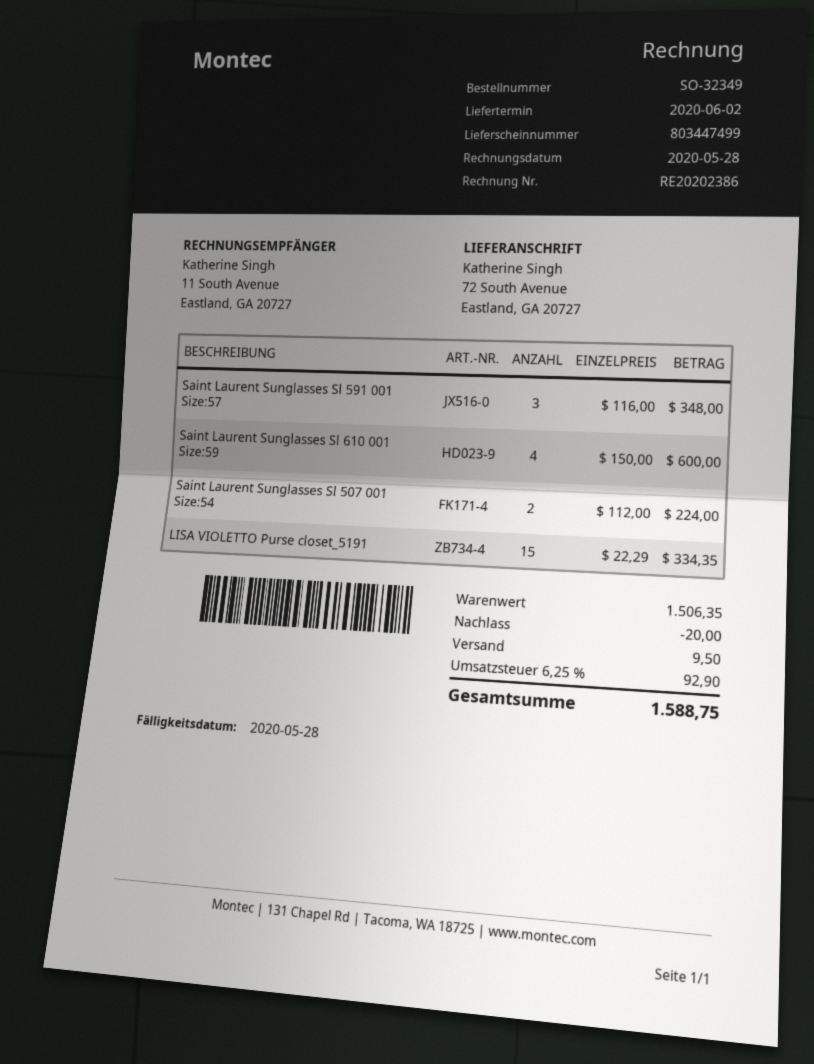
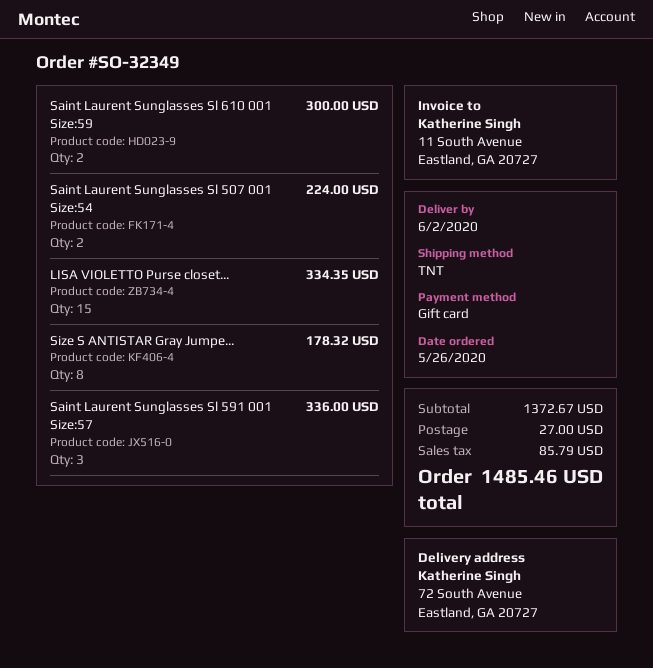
Saint Laurent Sunglasses Sl 591 001 Size:57: 3 for 348.00 -> 3 for 336.00
Saint Laurent Sunglasses Sl 610 001 Size:59: 4 for 600.00 -> 2 for 300.00
Size S ANTISTAR Gray Jumpe...: none -> 8 for 178.32
subtotal: 1506.35 -> 1372.67
discount: 20.00 -> none
shipping: 9.50 -> 27.00
tax: 92.90 -> 85.79
total: 1588.75 -> 1485.46

